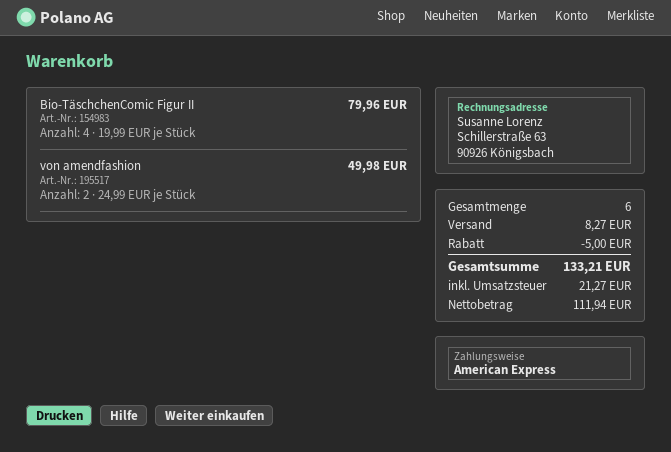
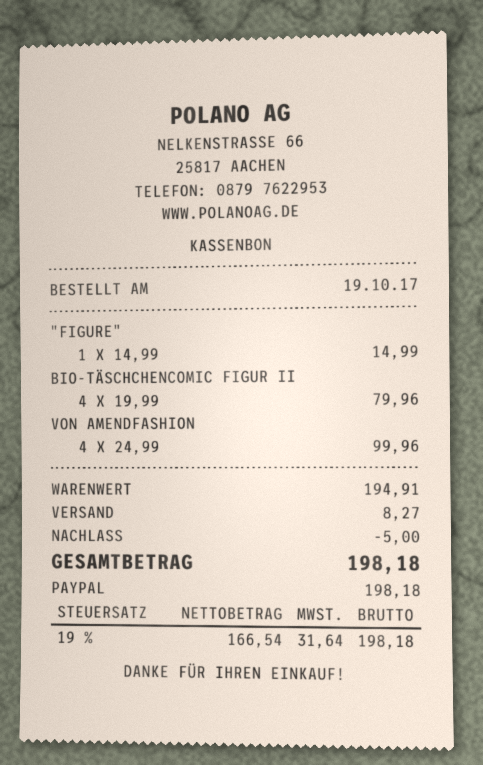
payment method: American Express -> PayPal
von amendfashion: 2 x 24.99 = 49.98 -> 4 x 24.99 = 99.96
"FIGURE": none -> 1 x 14.99 = 14.99
net: 111.94 -> 166.54
tax: 21.27 -> 31.64
total: 133.21 -> 198.18

